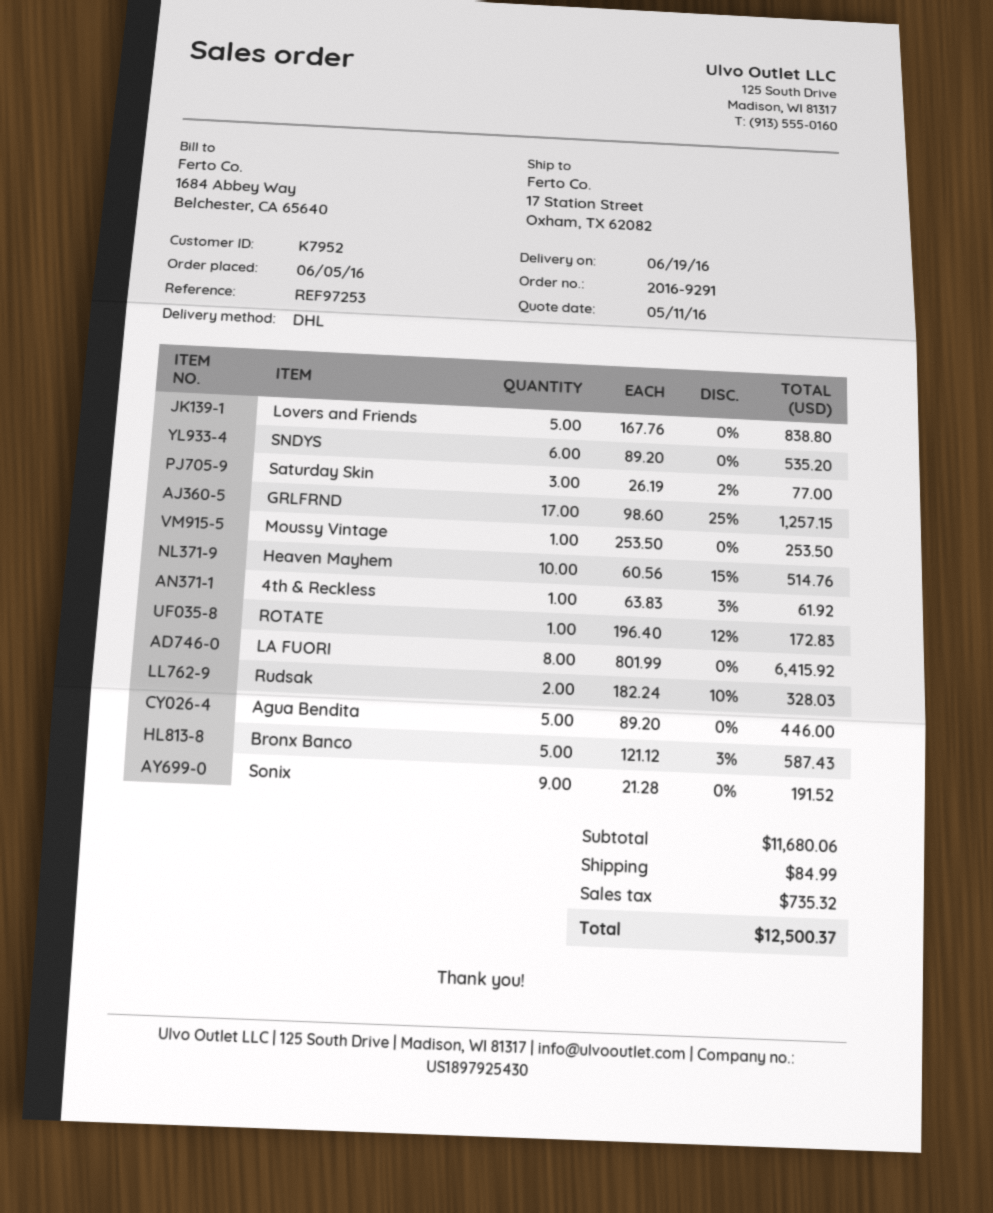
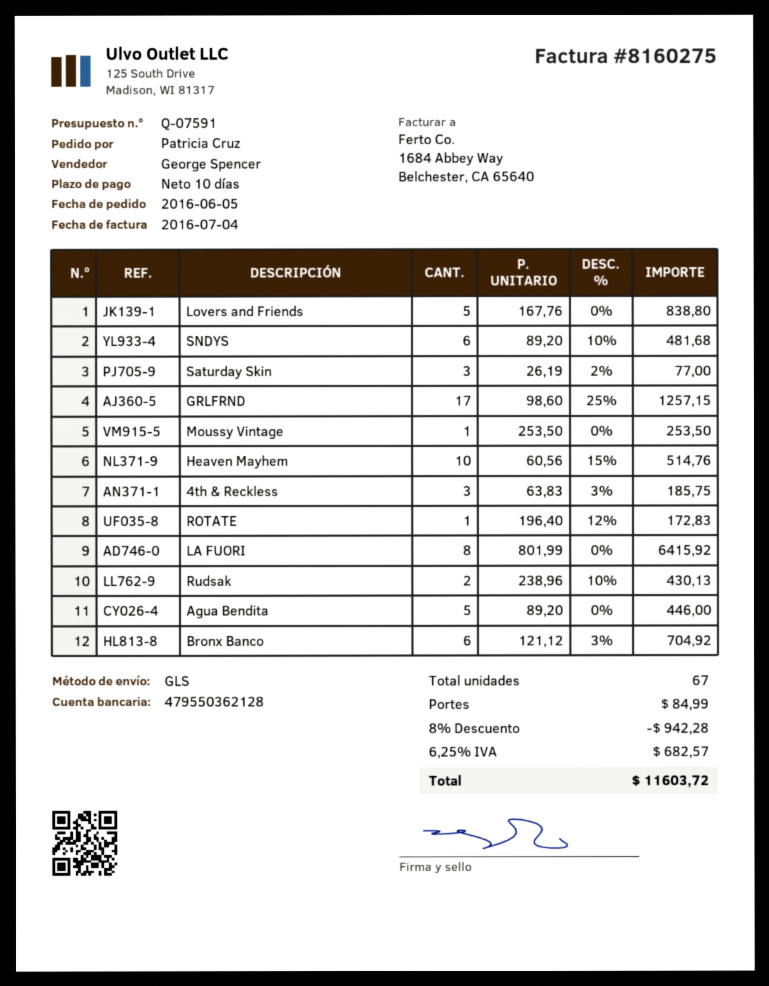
shipping method: DHL -> GLS
SNDYS: 6 x 89.20 = 535.20 -> 6 x 89.20 - 10% = 481.68
4th & Reckless: 1 x 63.83 - 3% = 61.92 -> 3 x 63.83 - 3% = 185.75
Rudsak: 2 x 182.24 - 10% = 328.03 -> 2 x 238.96 - 10% = 430.13
Bronx Banco: 5 x 121.12 - 3% = 587.43 -> 6 x 121.12 - 3% = 704.92
Sonix: 9 x 21.28 = 191.52 -> none
discount: none -> 8% = 942.28
tax: 735.32 -> 682.57
total: 12500.37 -> 11603.72

